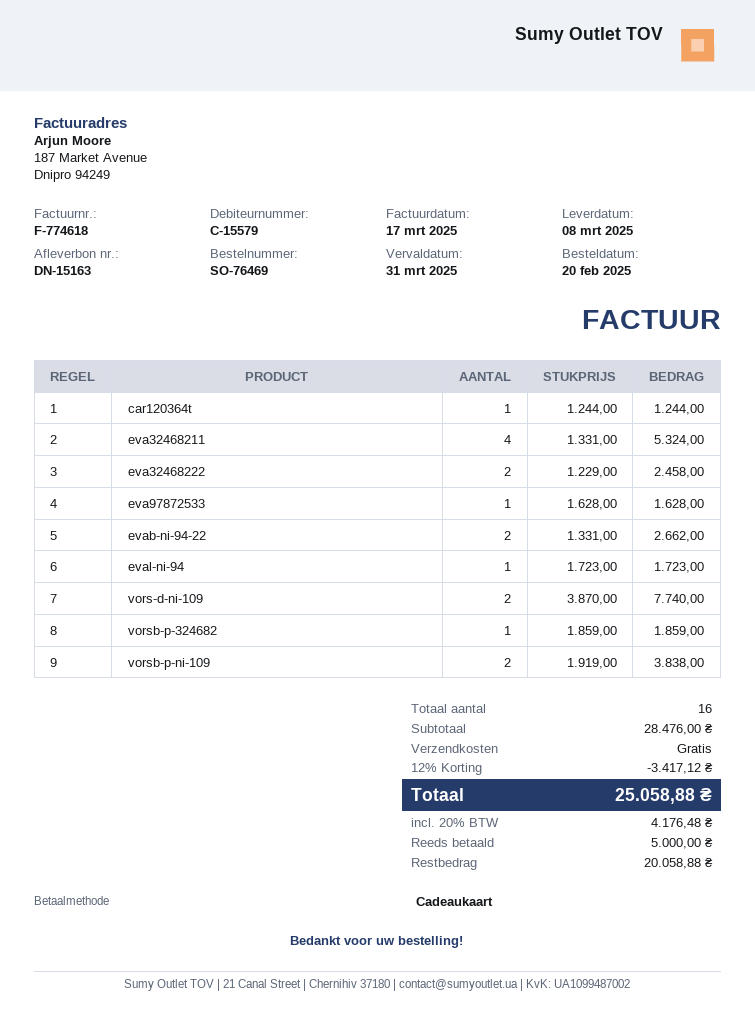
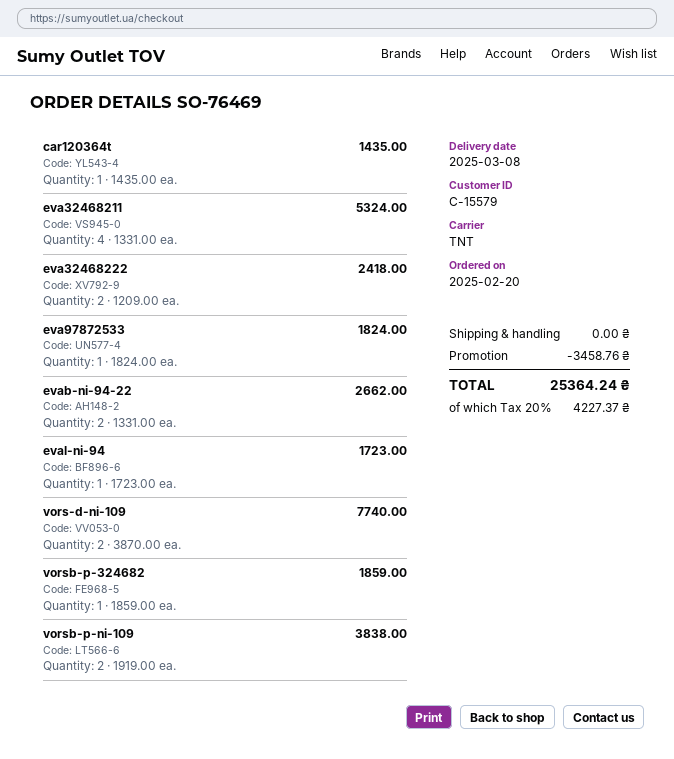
car120364t: 1 x 1244.00 = 1244.00 -> 1 x 1435.00 = 1435.00
eva32468222: 2 x 1229.00 = 2458.00 -> 2 x 1209.00 = 2418.00
eva97872533: 1 x 1628.00 = 1628.00 -> 1 x 1824.00 = 1824.00
discount: 3417.12 -> 3458.76
tax: 20% = 4176.48 -> 20% = 4227.37
total: 25058.88 -> 25364.24

